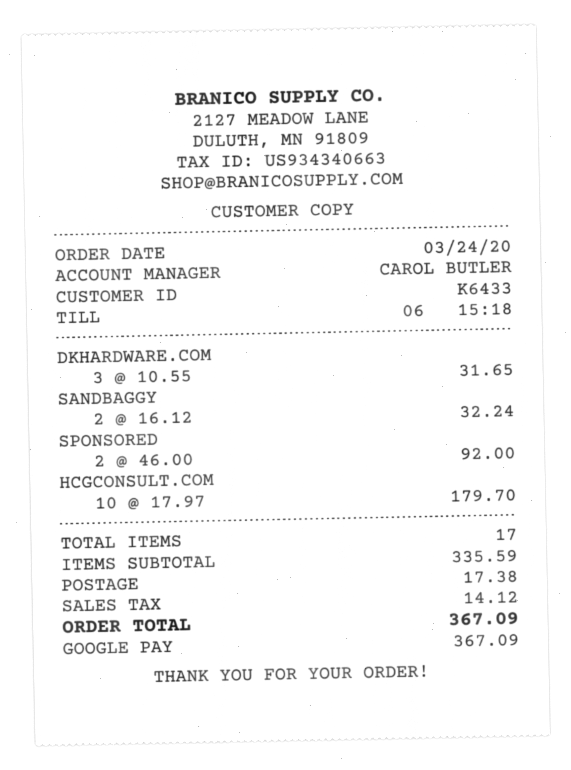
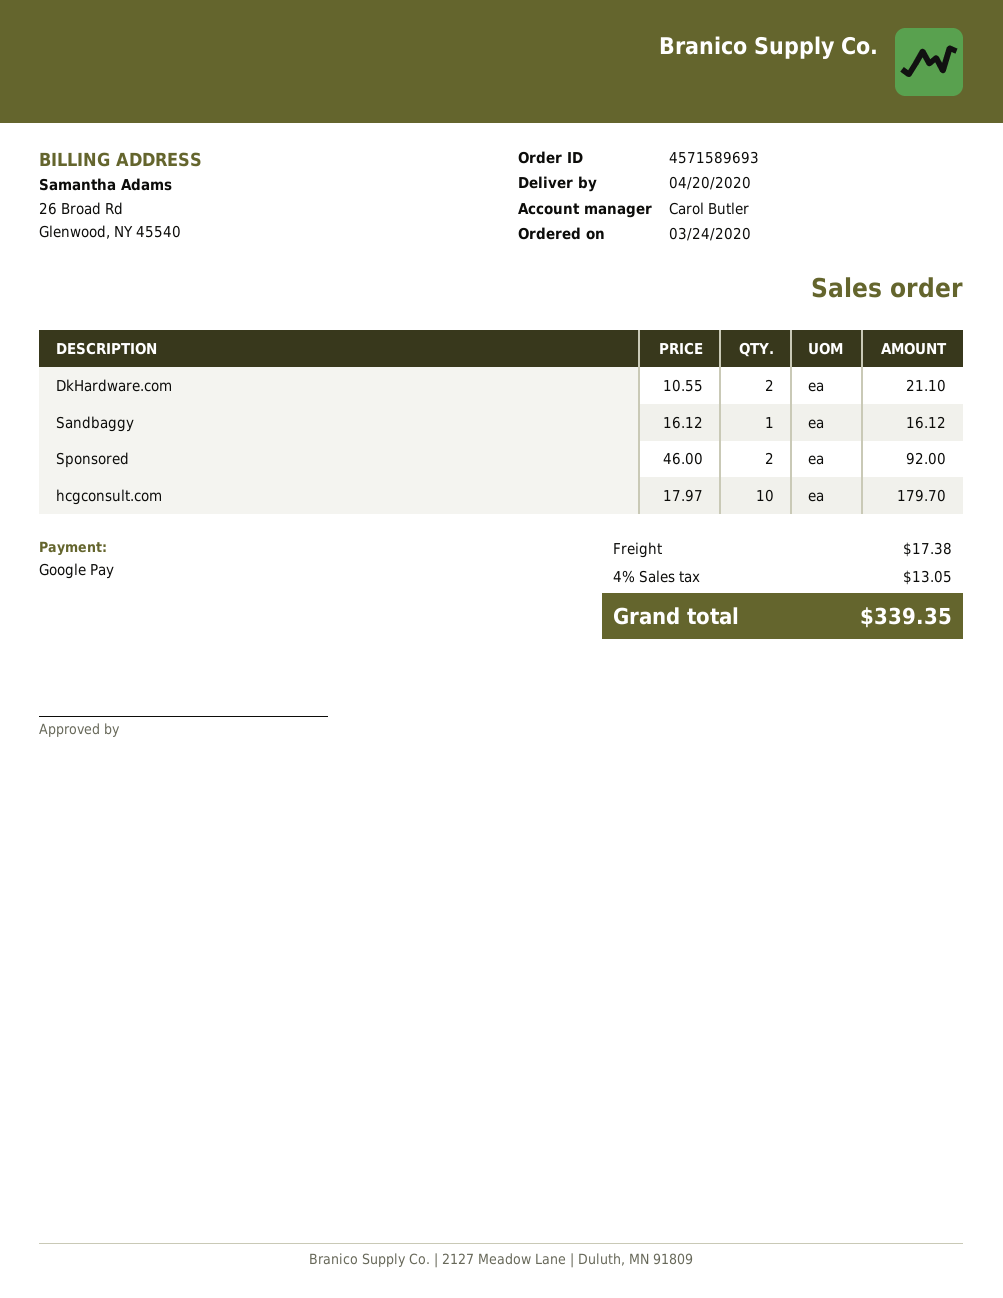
DKHARDWARE.COM: 3 x 10.55 = 31.65 -> 2 x 10.55 = 21.10
SANDBAGGY: 2 x 16.12 = 32.24 -> 1 x 16.12 = 16.12
tax: 14.12 -> 13.05
total: 367.09 -> 339.35

